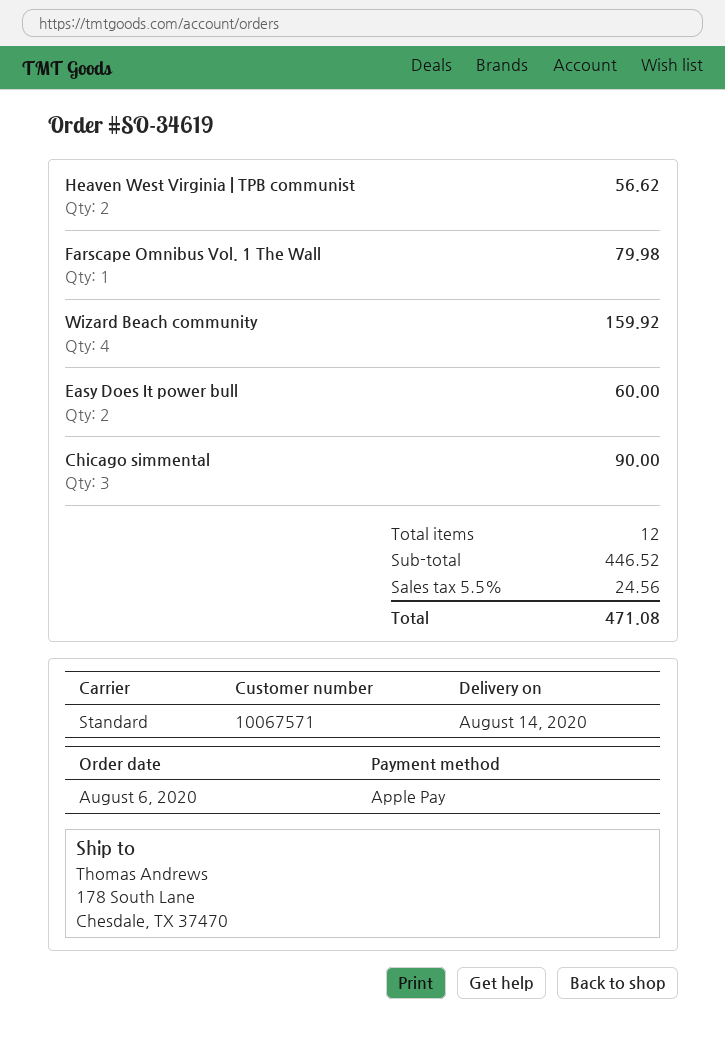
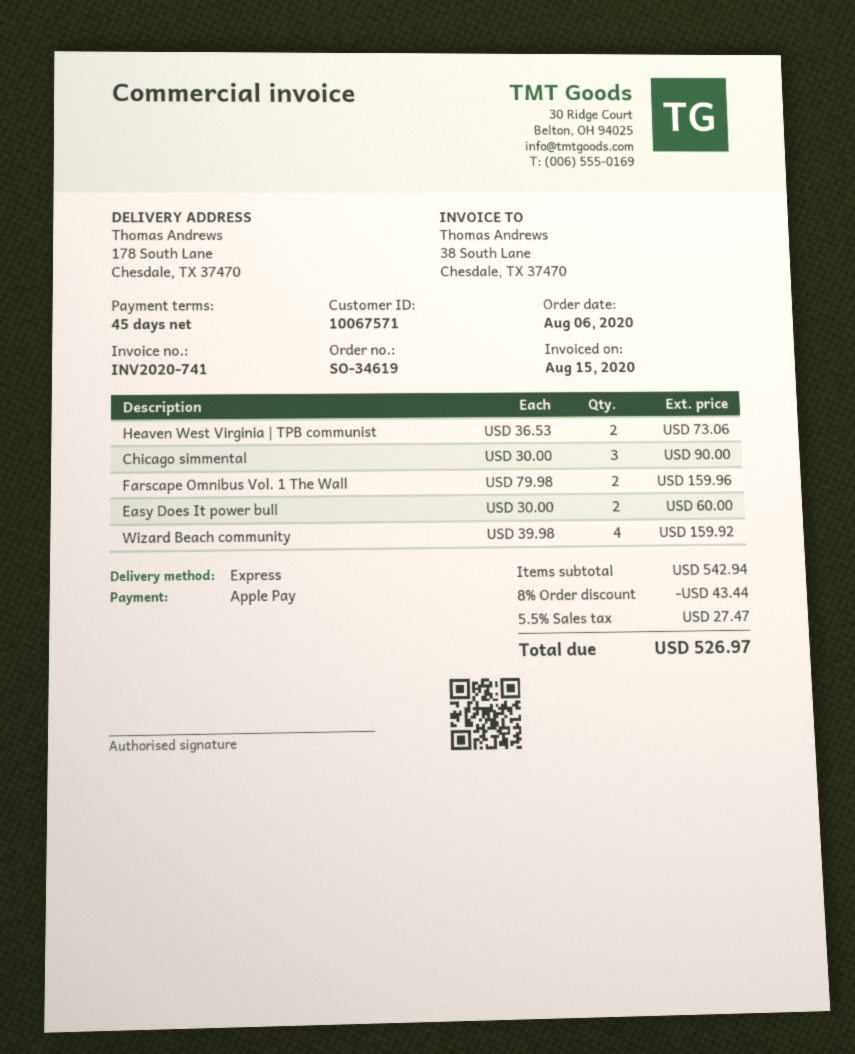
shipping method: standard -> express
Heaven West Virginia | TPB communist: 2 for 56.62 -> 2 for 73.06
Farscape Omnibus Vol. 1 The Wall: 1 for 79.98 -> 2 for 159.96
subtotal: 446.52 -> 542.94
discount: none -> 8% = 43.44
tax: 5.5% = 24.56 -> 5.5% = 27.47
total: 471.08 -> 526.97

